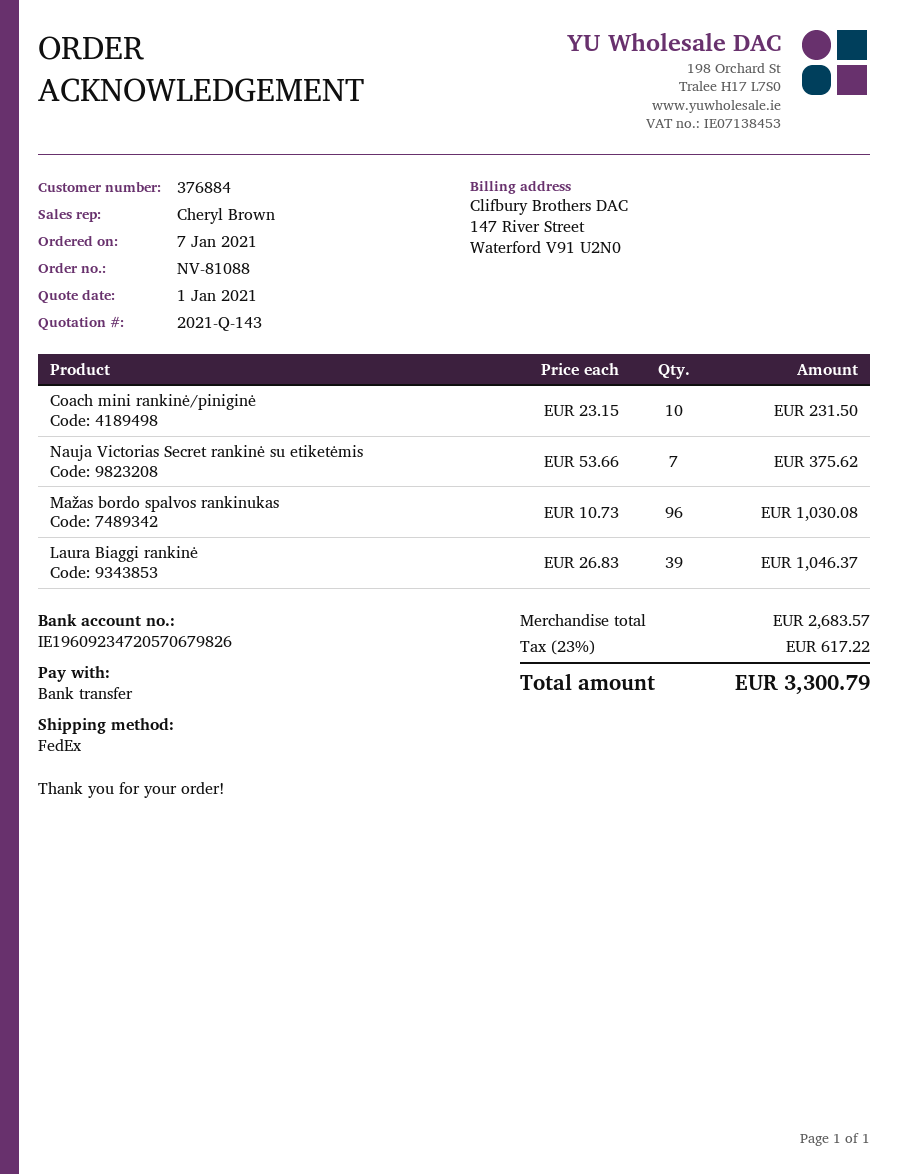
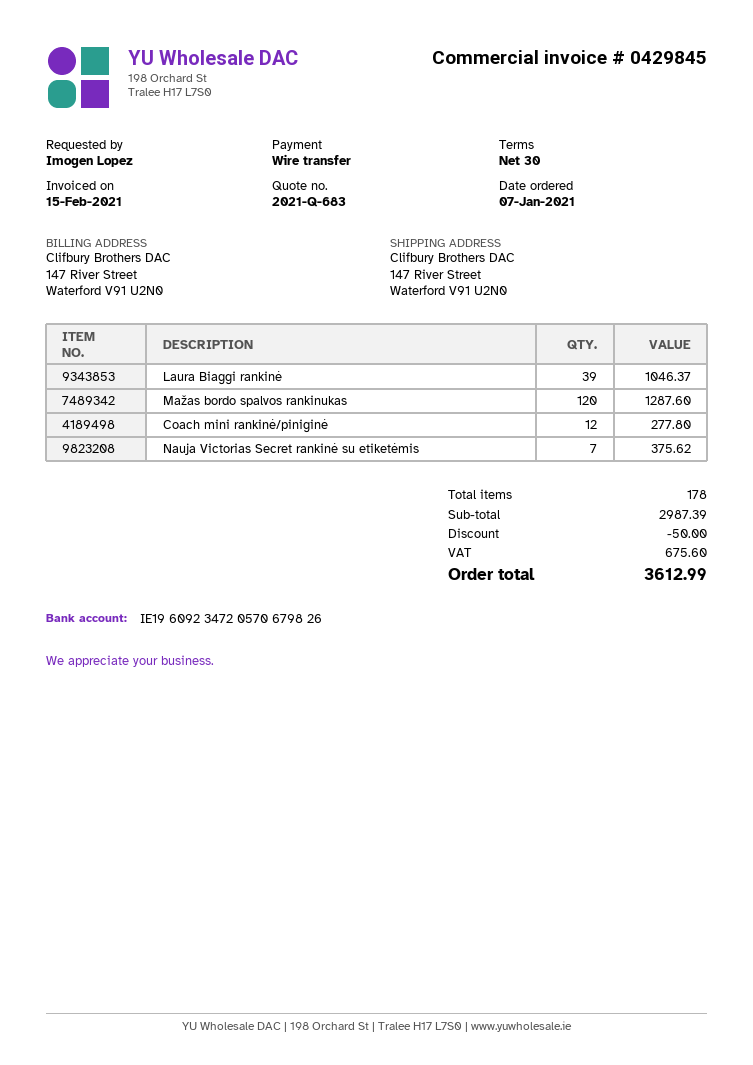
quote number: 2021-Q-143 -> 2021-Q-683
Coach mini rankinė/piniginė: 10 for 231.50 -> 12 for 277.80
Mažas bordo spalvos rankinukas: 96 for 1030.08 -> 120 for 1287.60
subtotal: 2683.57 -> 2987.39
discount: none -> 50.00
tax: 617.22 -> 675.60
total: 3300.79 -> 3612.99

